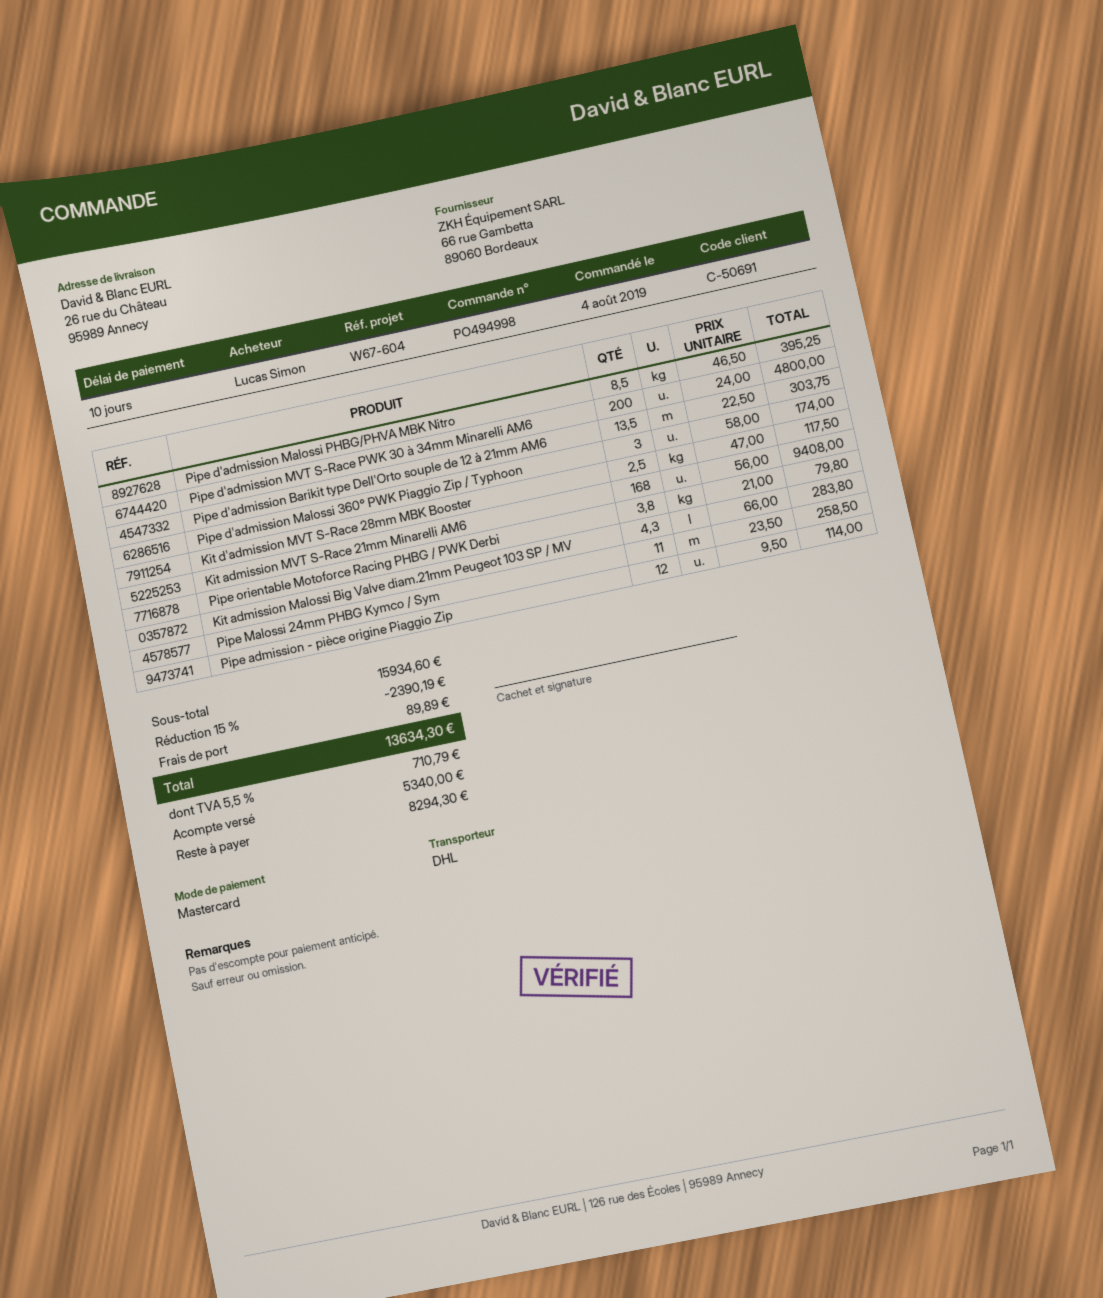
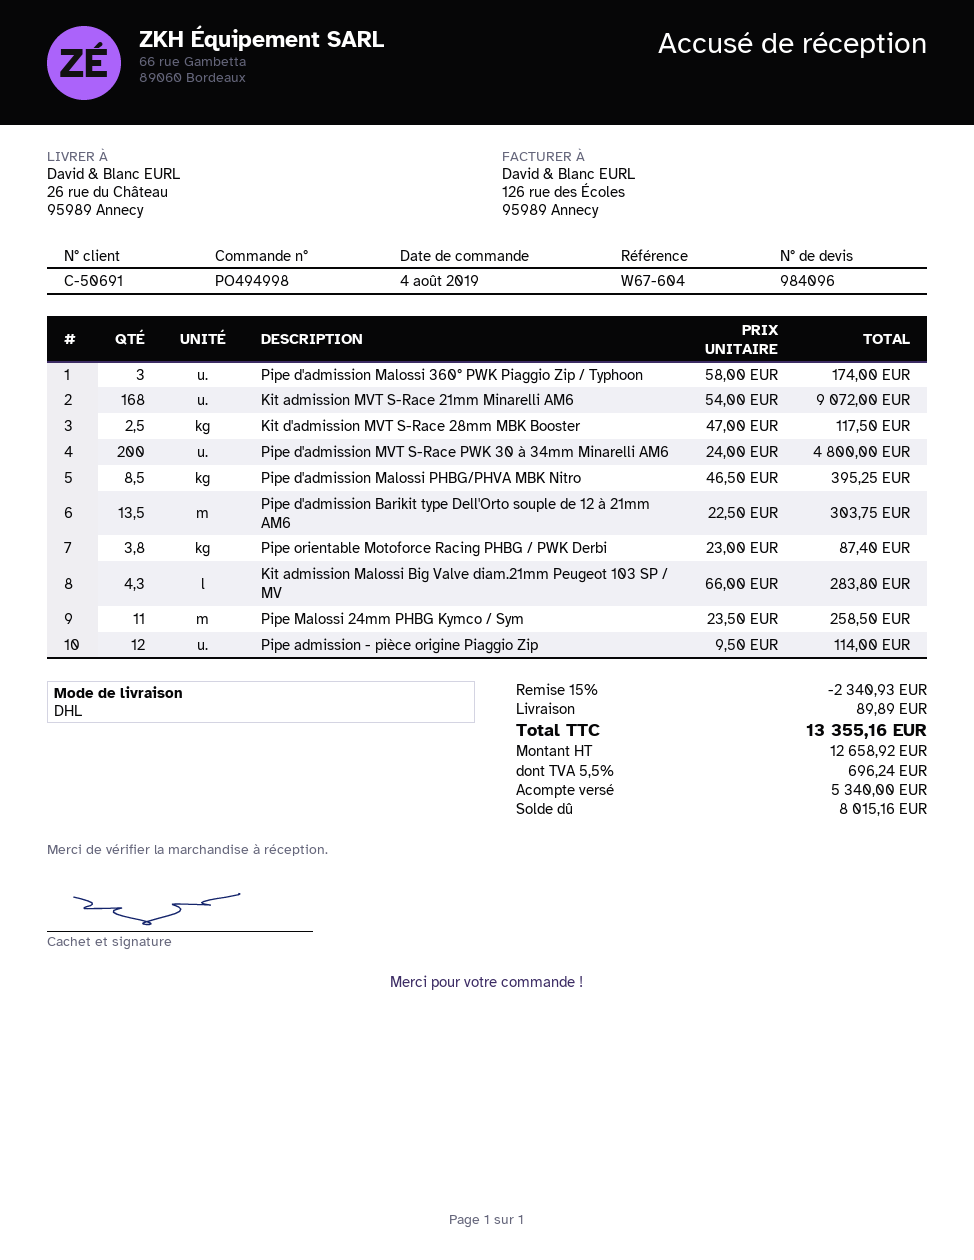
Kit admission MVT S-Race 21mm Minarelli AM6: 168 x 56.00 = 9408.00 -> 168 x 54.00 = 9072.00
Pipe orientable Motoforce Racing PHBG / PWK Derbi: 3.8 x 21.00 = 79.80 -> 3.8 x 23.00 = 87.40
discount: 15% = 2390.19 -> 15% = 2340.93
tax: 5.5% = 710.79 -> 5.5% = 696.24
total: 13634.30 -> 13355.16
balance: 8294.30 -> 8015.16

